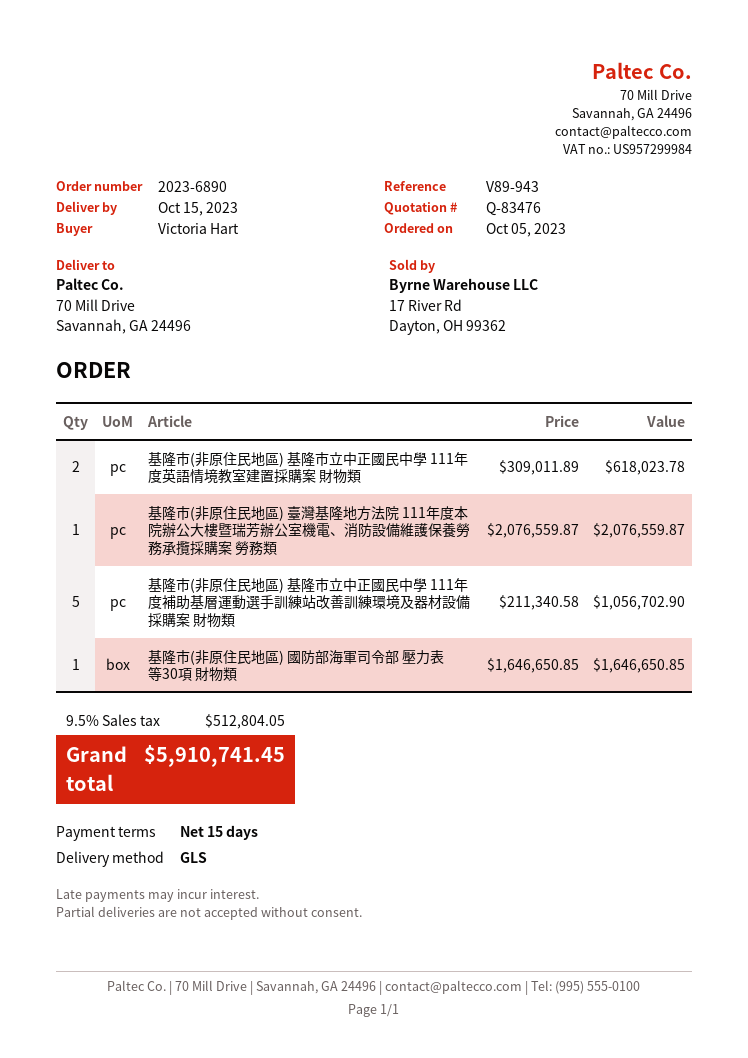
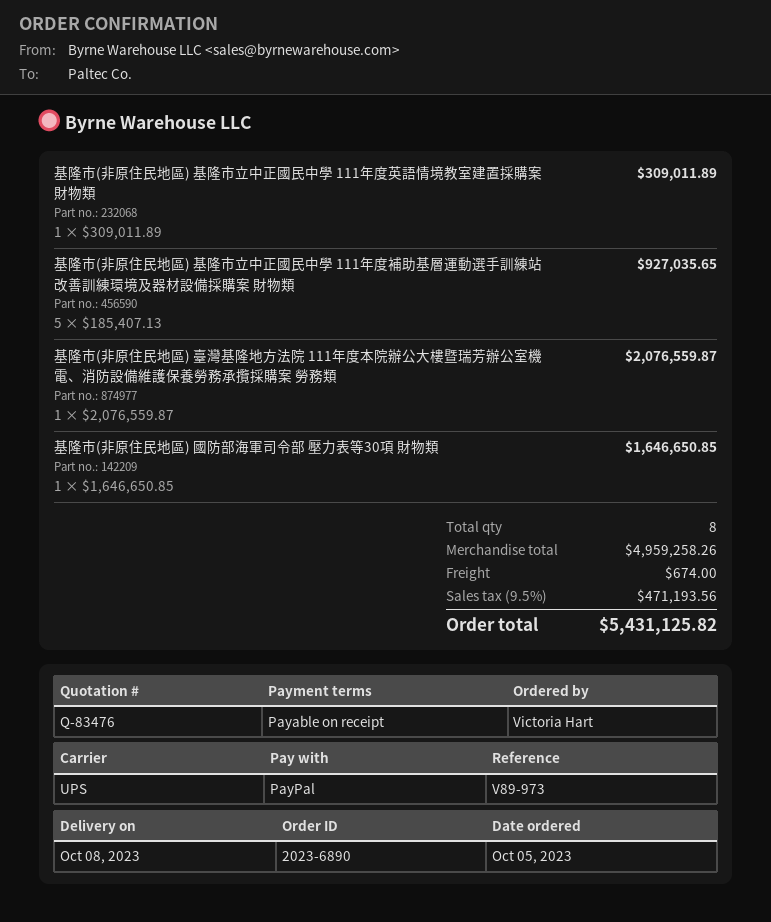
delivery date: 2023-10-15 -> 2023-10-08
payment terms: 15 days -> on receipt
reference: V89-943 -> V89-973
shipping method: GLS -> UPS
基隆市(非原住民地區) 基隆市立中正國民中學 111年度英語情境教室建置採購案 財物類: 2 x 309011.89 = 618023.78 -> 1 x 309011.89 = 309011.89
基隆市(非原住民地區) 基隆市立中正國民中學 111年度補助基層運動選手訓練站改善訓練環境及器材設備採購案 財物類: 5 x 211340.58 = 1056702.90 -> 5 x 185407.13 = 927035.65
shipping: none -> 674.00
tax: 9.5% = 512804.05 -> 9.5% = 471193.56
total: 5910741.45 -> 5431125.82

